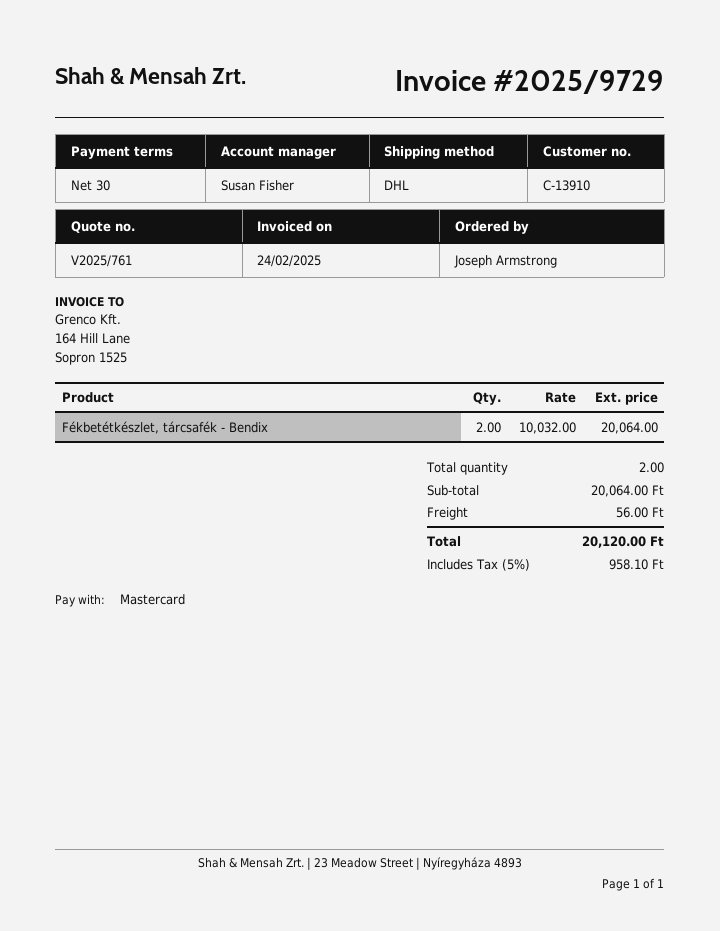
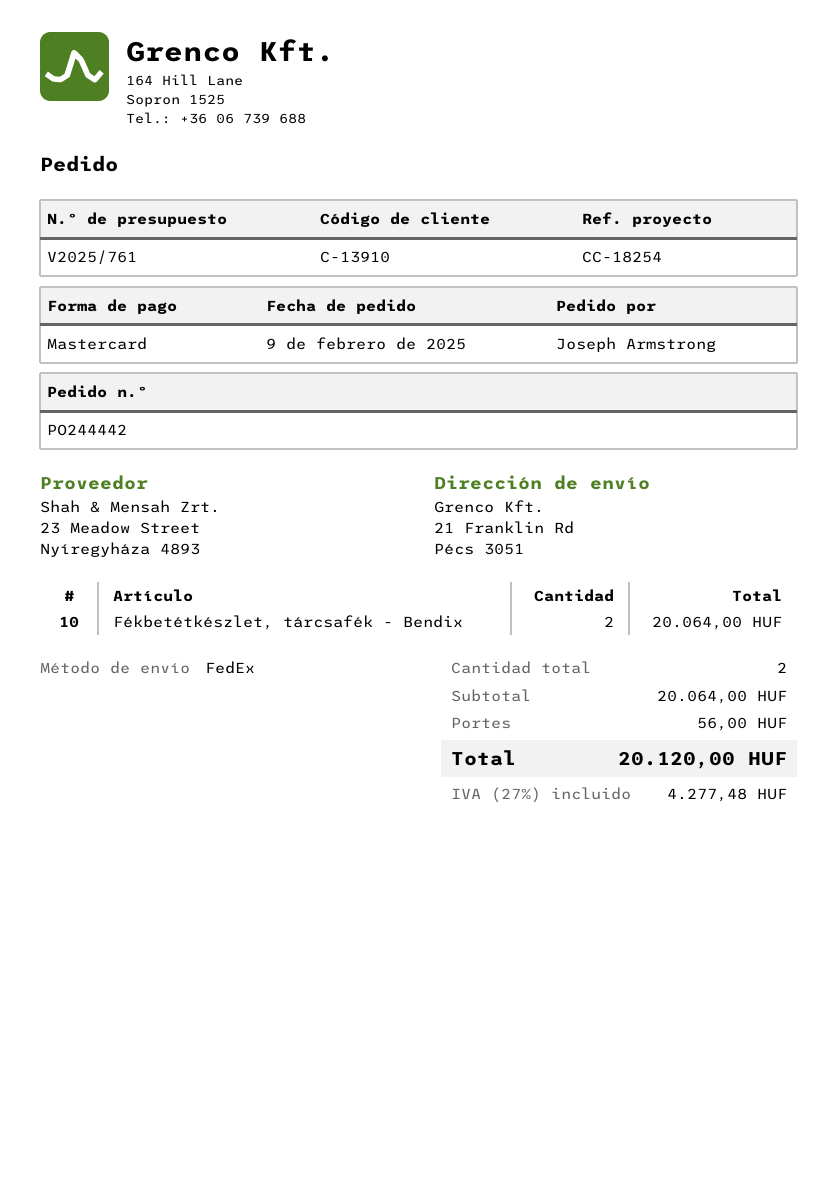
shipping method: DHL -> FedEx
tax: 5% = 958.10 -> 27% = 4277.48

